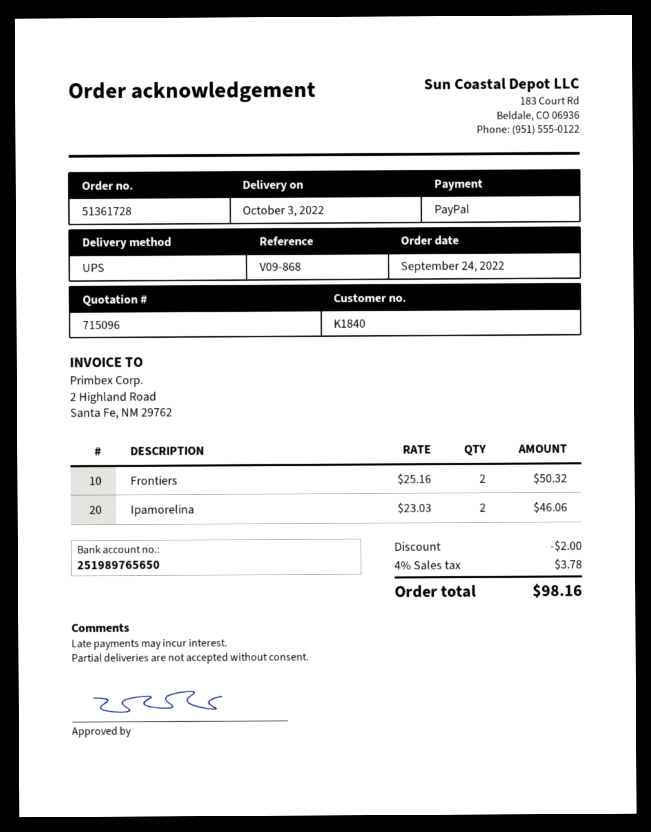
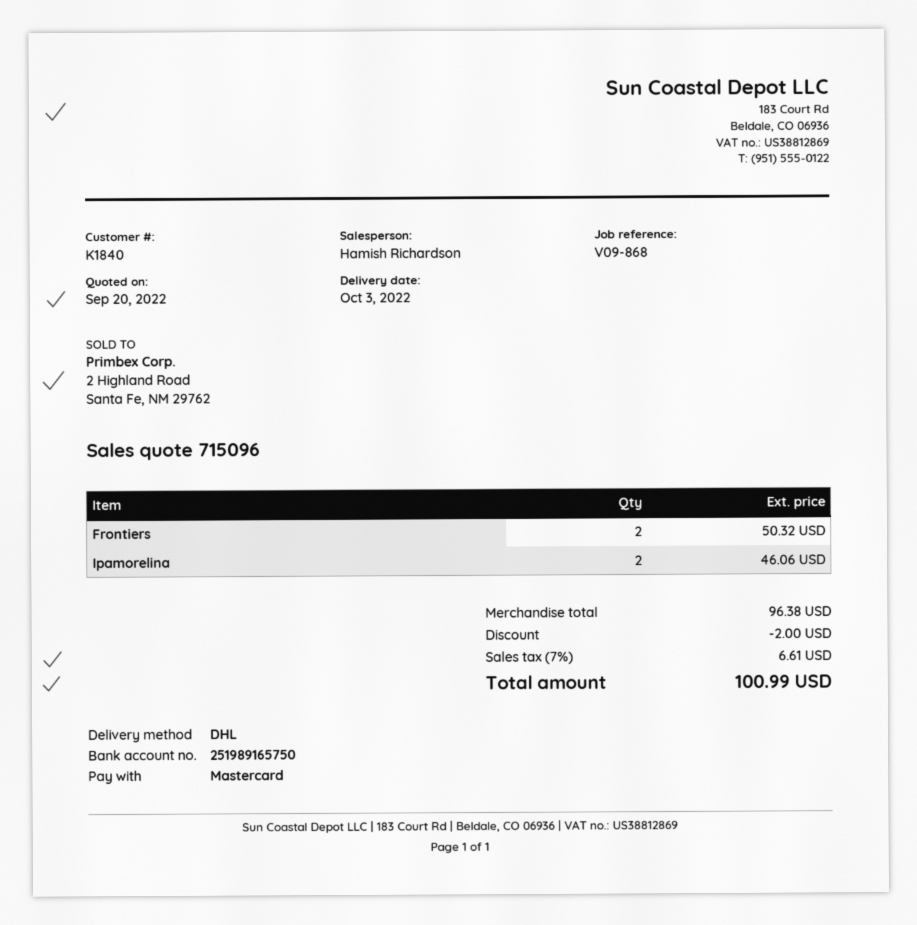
payment method: PayPal -> Mastercard
bank account: 251989765650 -> 251989165750
shipping method: UPS -> DHL
tax: 4% = 3.78 -> 7% = 6.61
total: 98.16 -> 100.99

